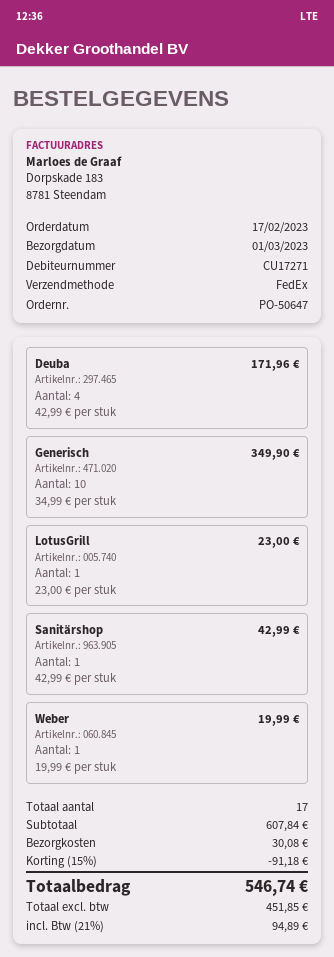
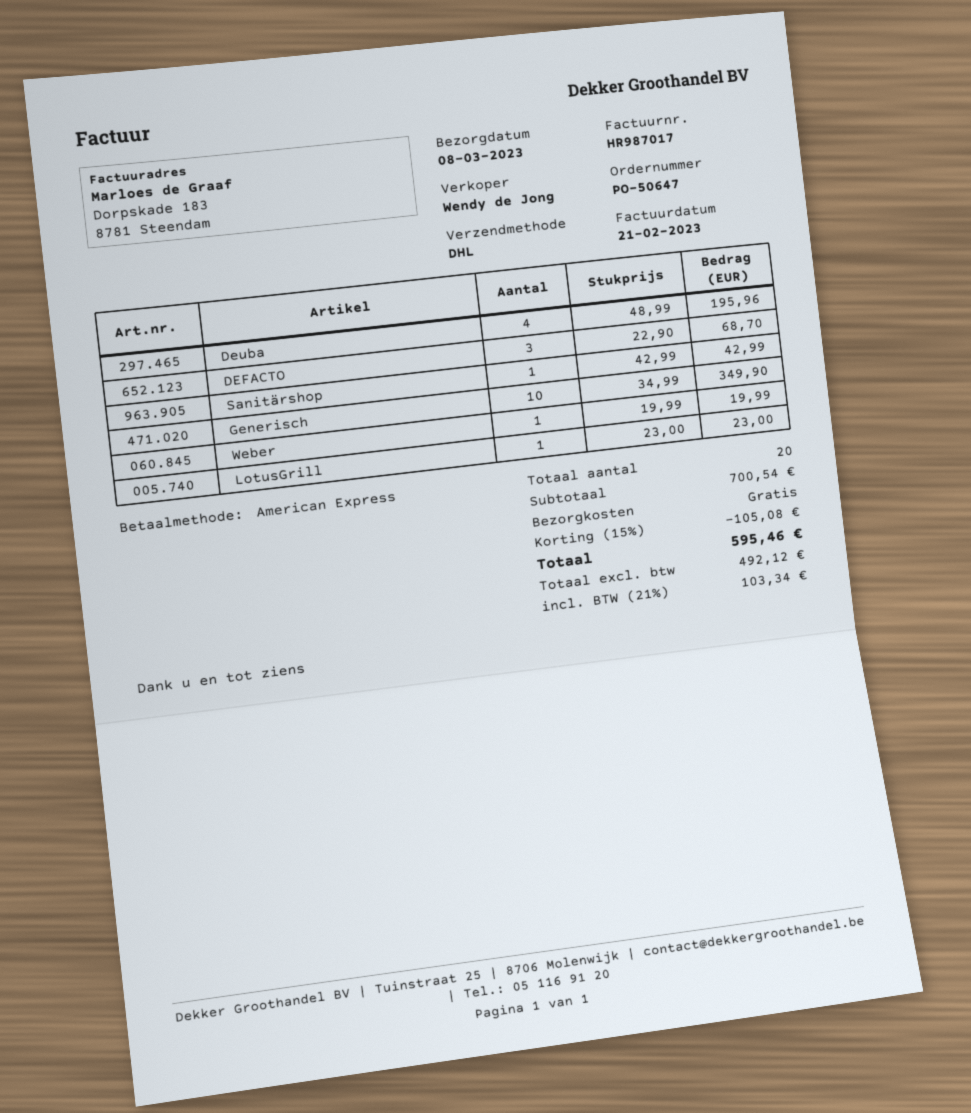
delivery date: 2023-03-01 -> 2023-03-08
shipping method: FedEx -> DHL
Deuba: 4 x 42.99 = 171.96 -> 4 x 48.99 = 195.96
DEFACTO: none -> 3 x 22.90 = 68.70
total quantity: 17 -> 20
subtotal: 607.84 -> 700.54
discount: 15% = 91.18 -> 15% = 105.08
shipping: 30.08 -> 0.00
net: 451.85 -> 492.12
tax: 21% = 94.89 -> 21% = 103.34
total: 546.74 -> 595.46

